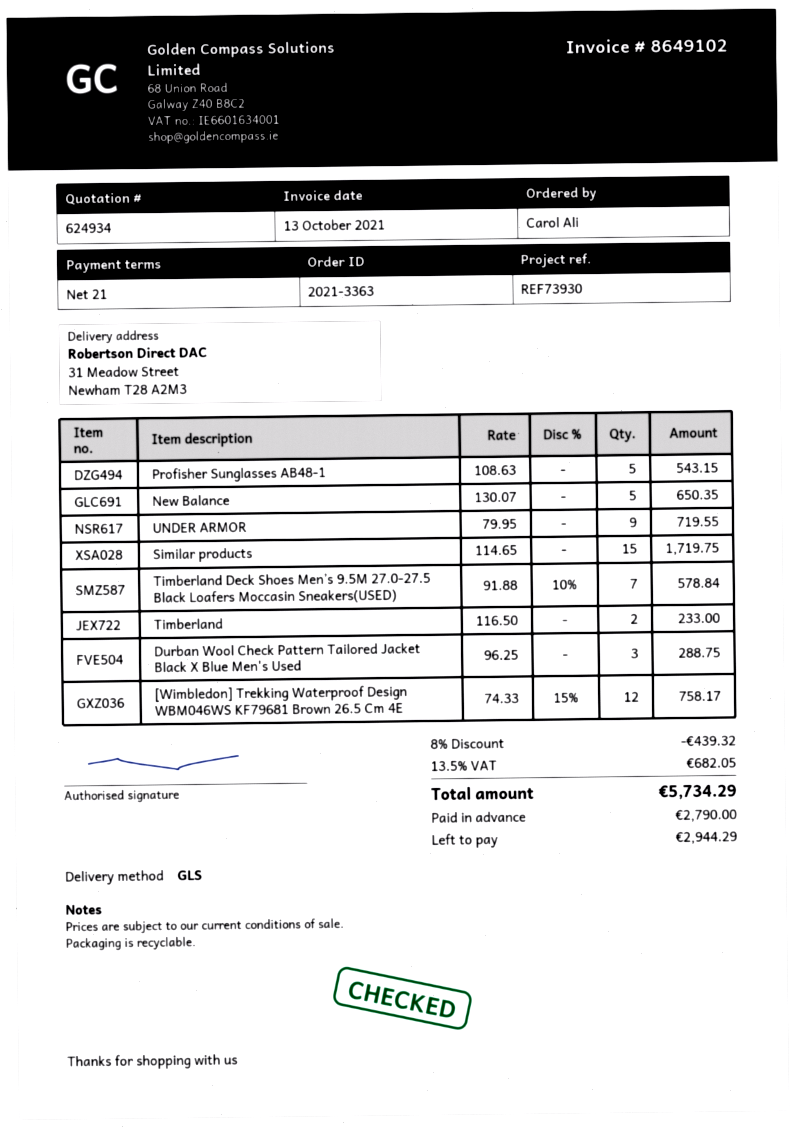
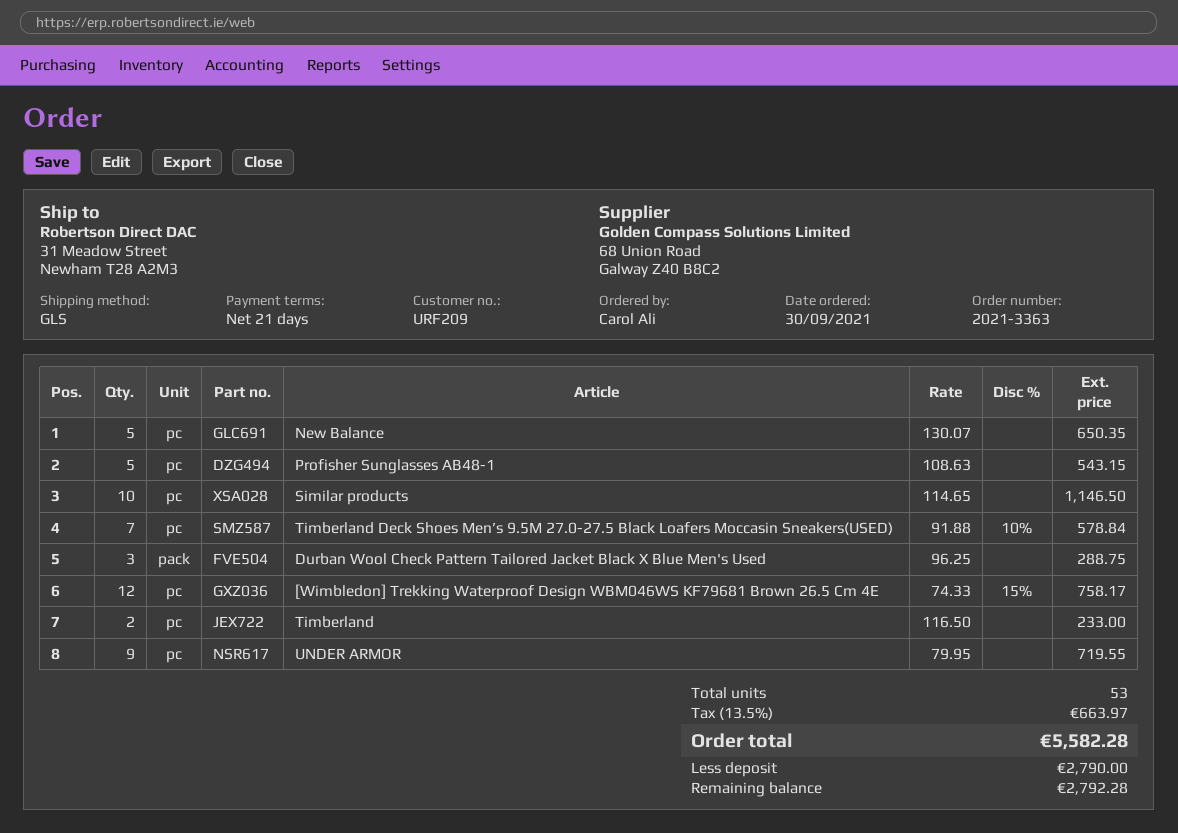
Similar products: 15 x 114.65 = 1719.75 -> 10 x 114.65 = 1146.50
discount: 8% = 439.32 -> none
tax: 13.5% = 682.05 -> 13.5% = 663.97
total: 5734.29 -> 5582.28
balance: 2944.29 -> 2792.28

